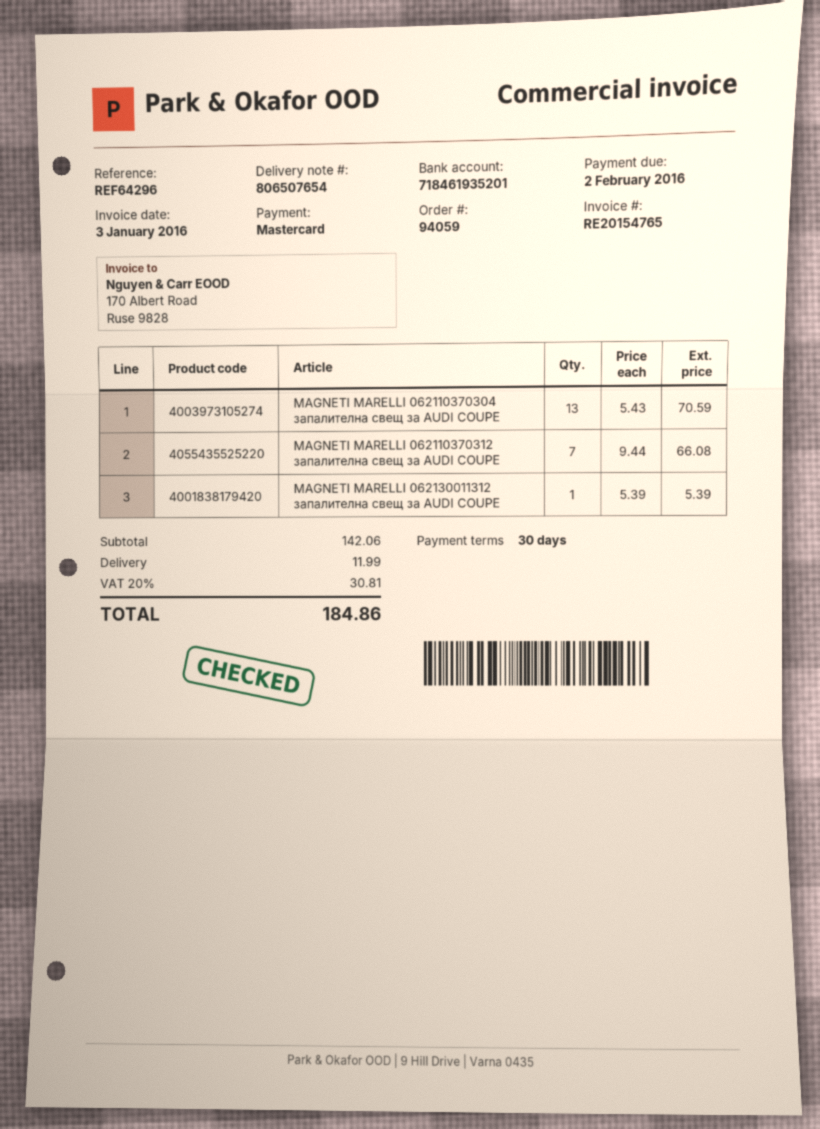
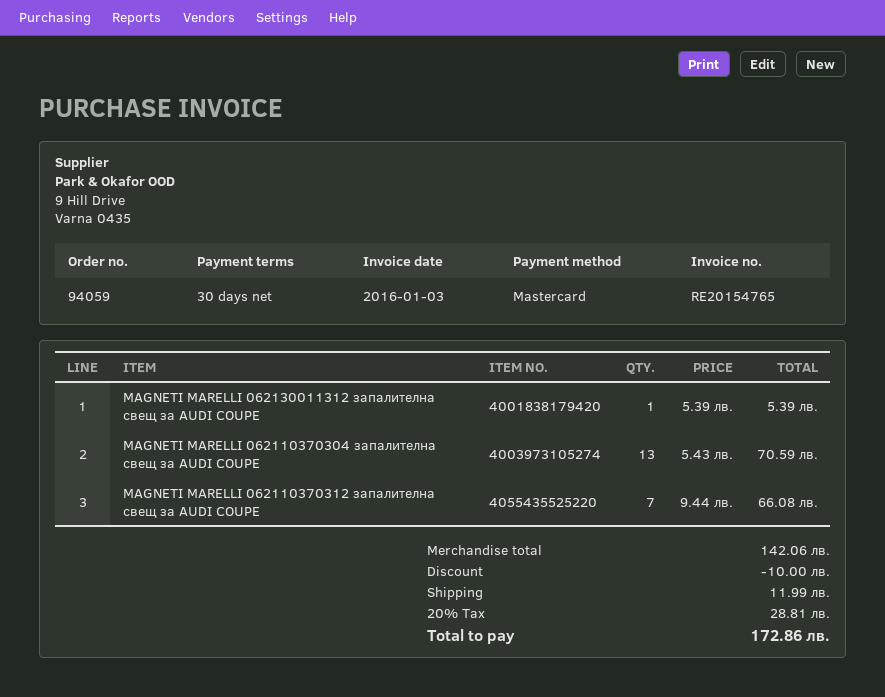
discount: none -> 10.00
tax: 20% = 30.81 -> 20% = 28.81
total: 184.86 -> 172.86

